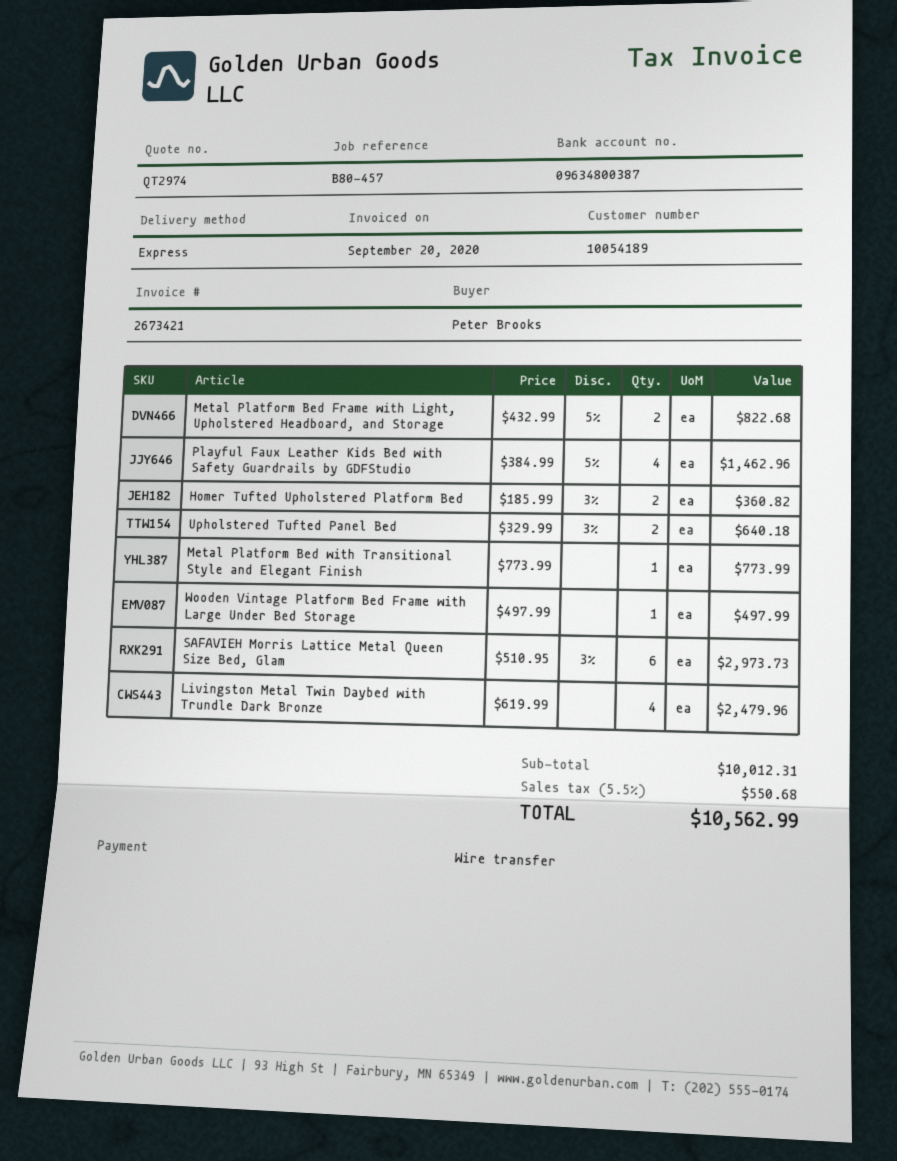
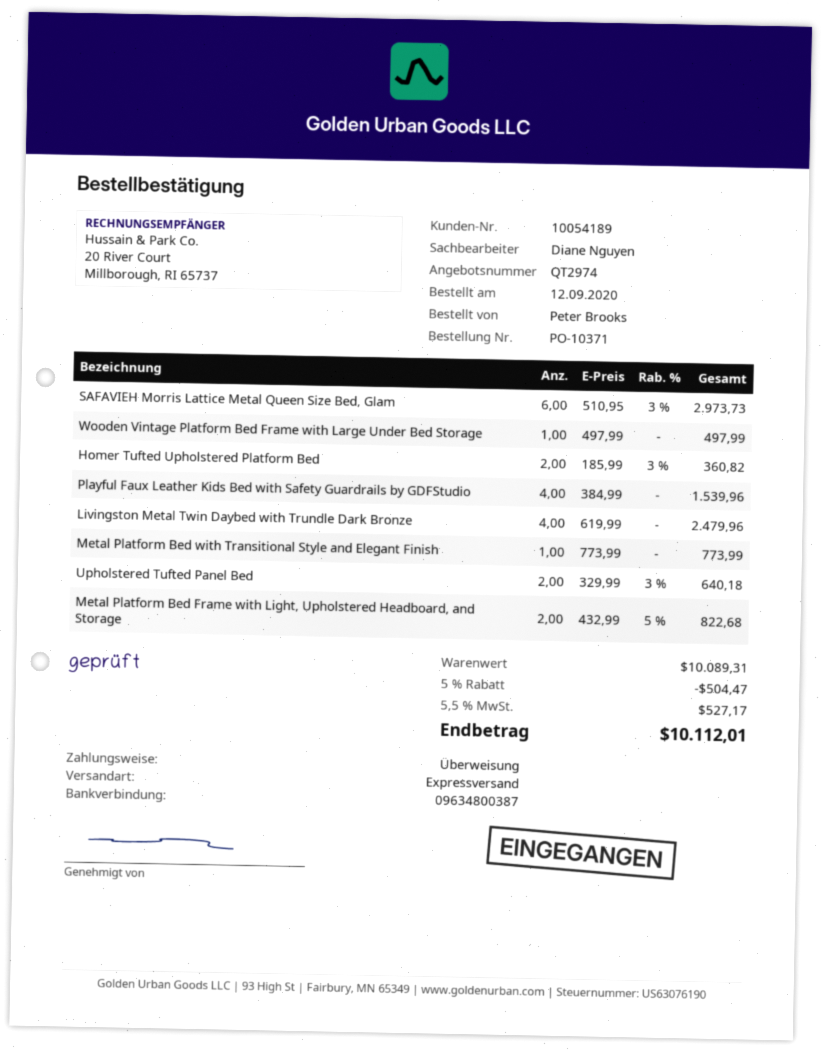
Playful Faux Leather Kids Bed with Safety Guardrails by GDFStudio: 4 x 384.99 - 5% = 1462.96 -> 4 x 384.99 = 1539.96
subtotal: 10012.31 -> 10089.31
discount: none -> 5% = 504.47
tax: 5.5% = 550.68 -> 5.5% = 527.17
total: 10562.99 -> 10112.01

